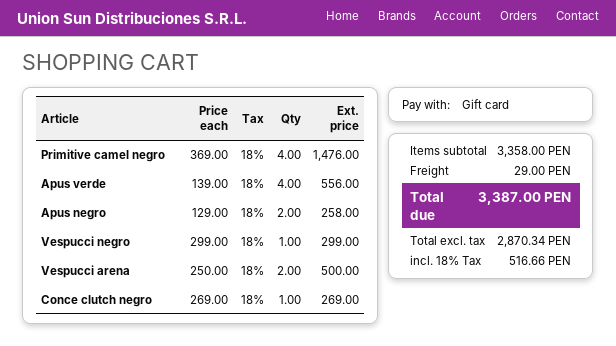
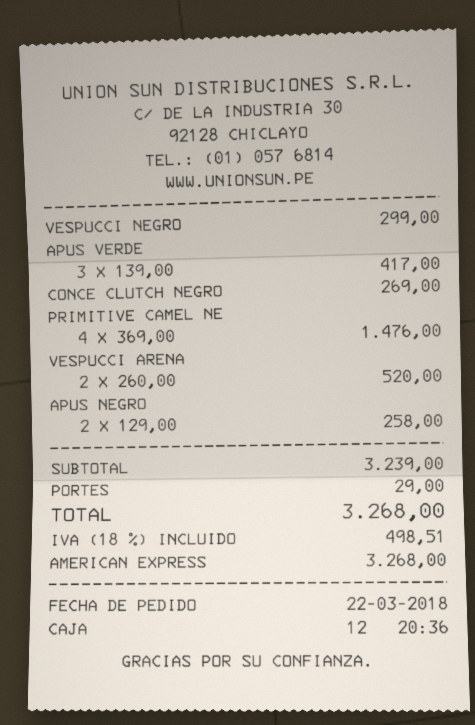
payment method: gift card -> American Express
Apus verde: 4 x 139.00 = 556.00 -> 3 x 139.00 = 417.00
Vespucci arena: 2 x 250.00 = 500.00 -> 2 x 260.00 = 520.00
subtotal: 3358.00 -> 3239.00
tax: 18% = 516.66 -> 18% = 498.51
total: 3387.00 -> 3268.00

